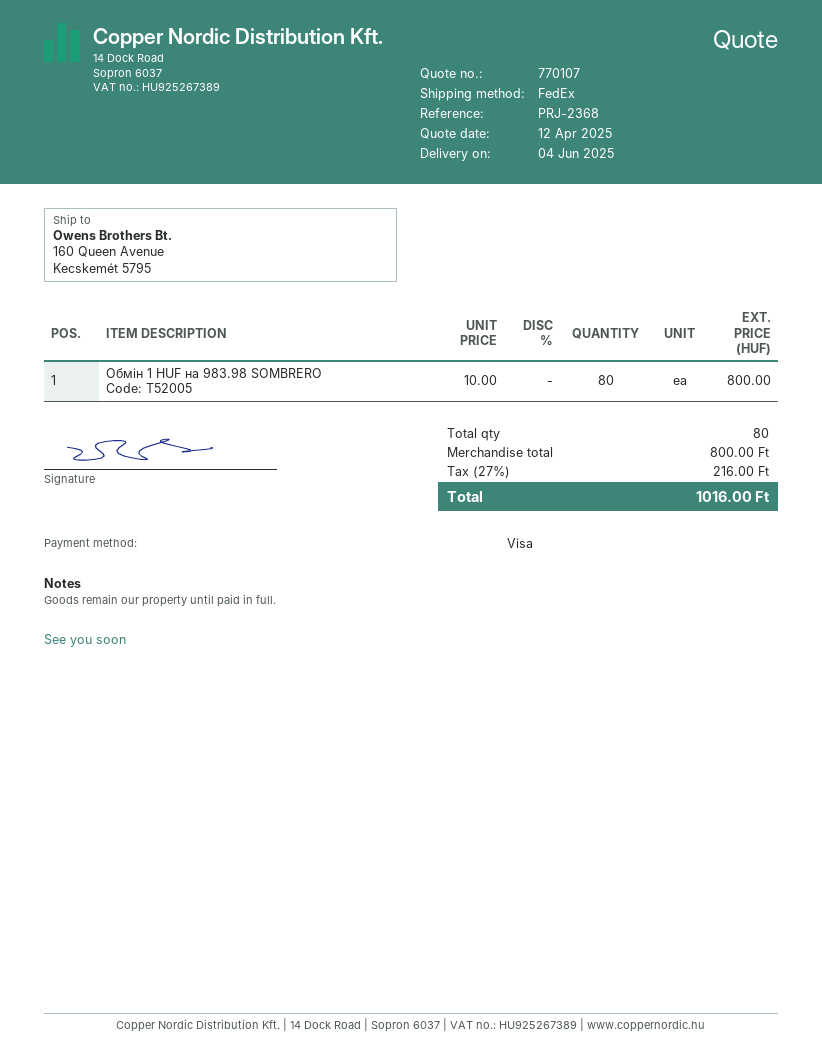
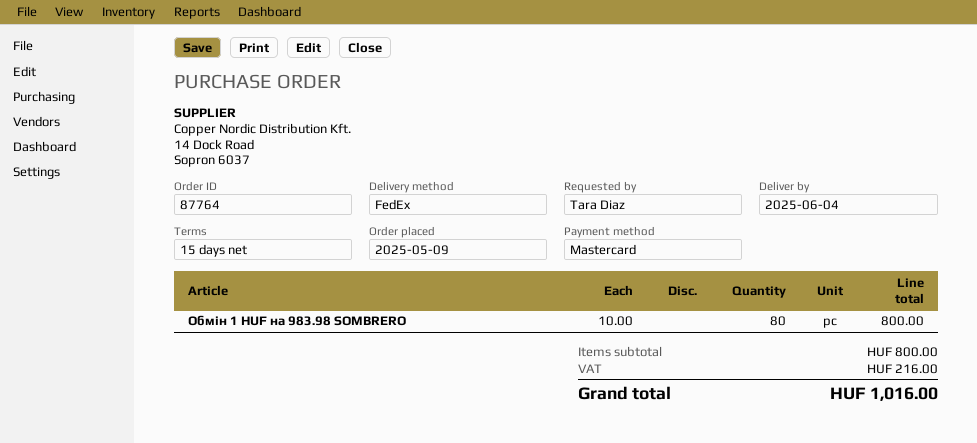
payment method: Visa -> Mastercard

